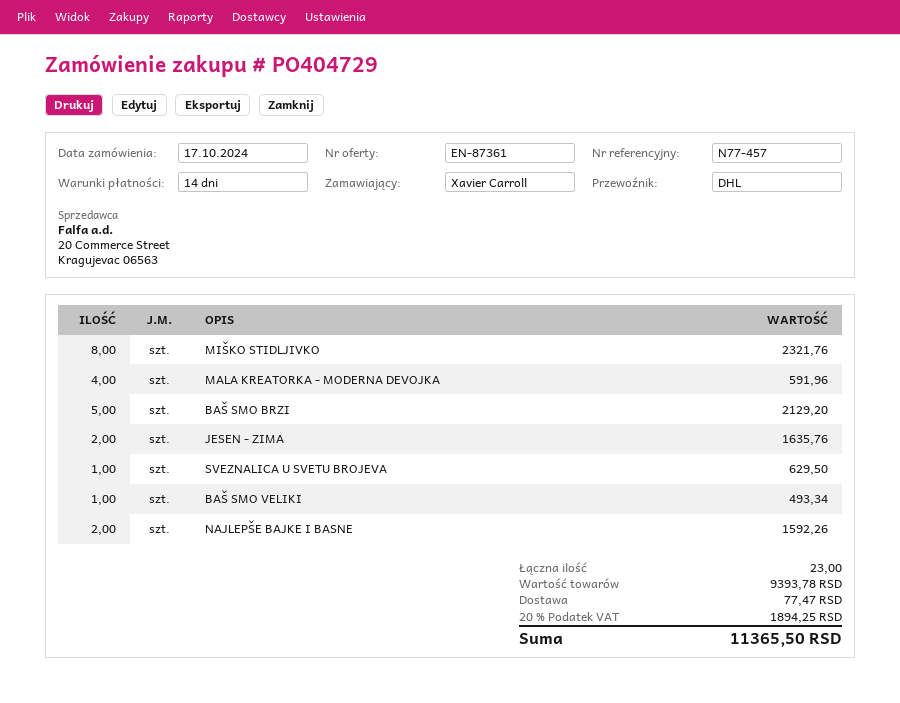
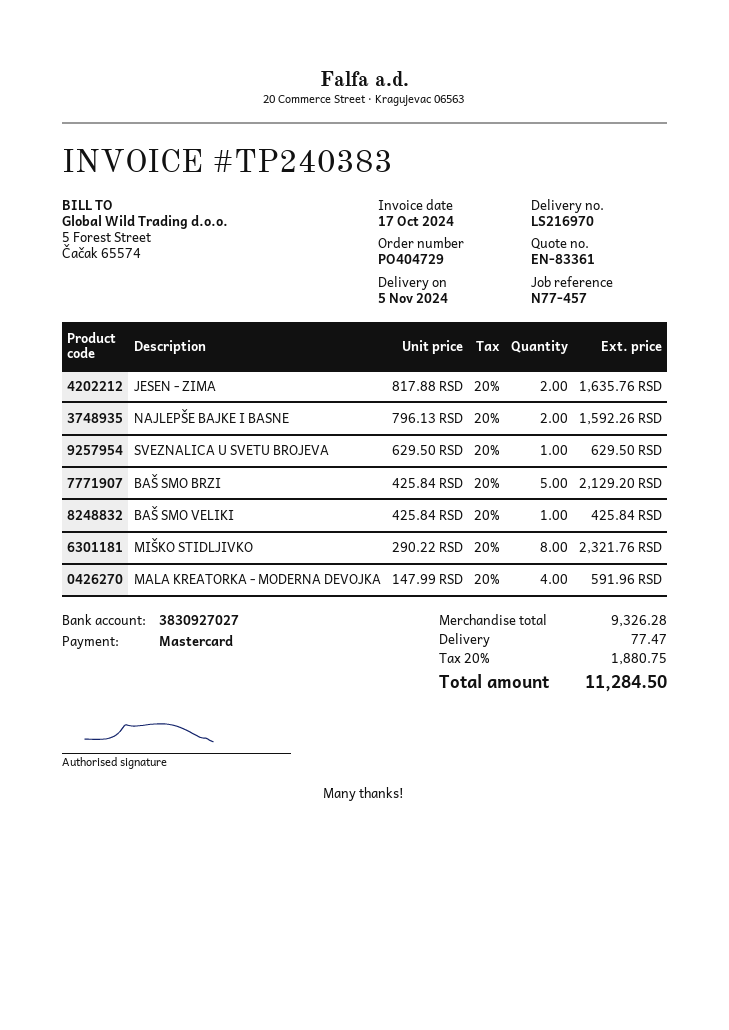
quote number: EN-87361 -> EN-83361
BAŠ SMO VELIKI: 1 for 493.34 -> 1 for 425.84
subtotal: 9393.78 -> 9326.28
tax: 20% = 1894.25 -> 20% = 1880.75
total: 11365.50 -> 11284.50

